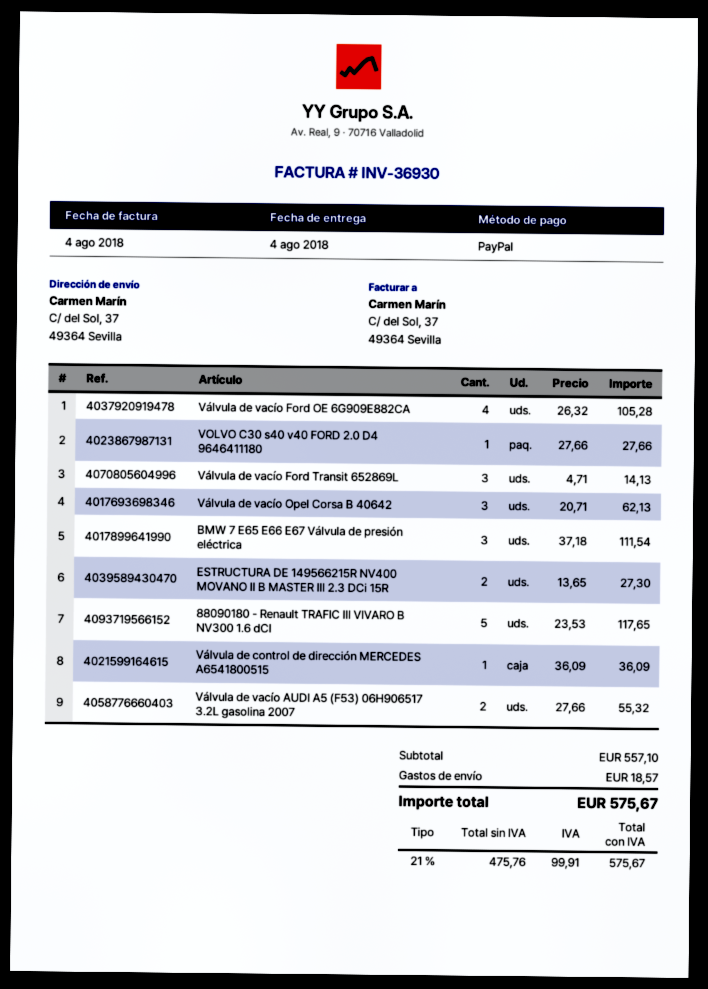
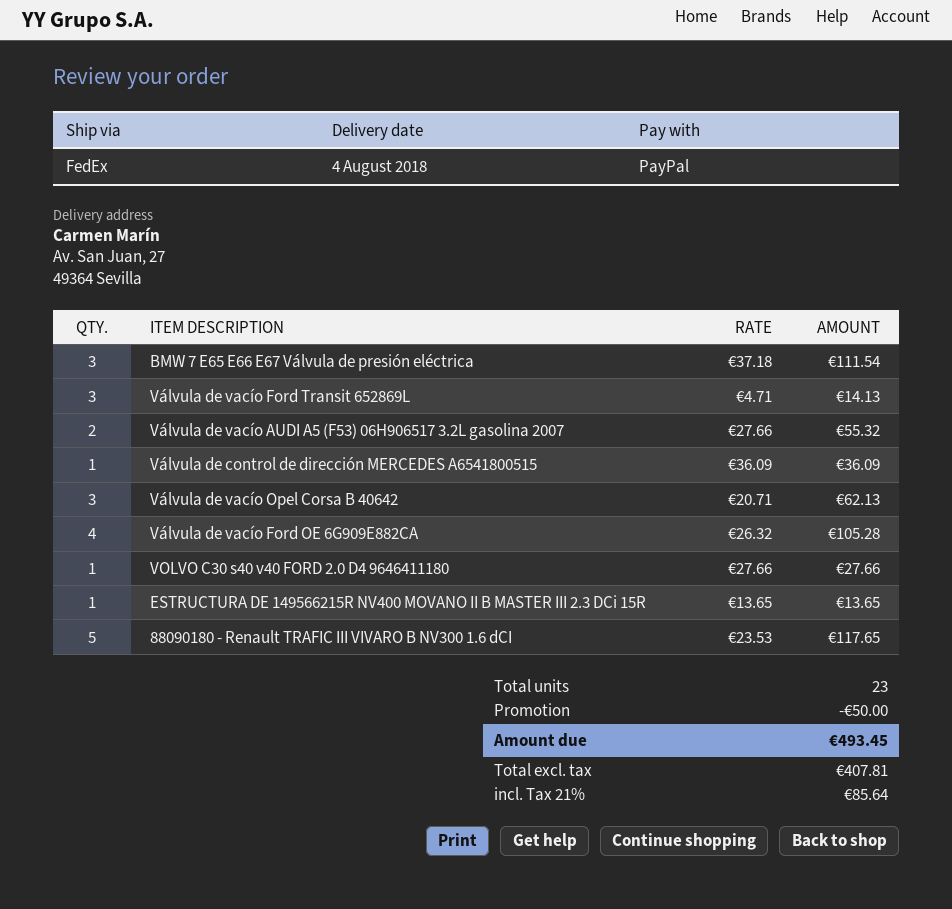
ship to: C/ del Sol, 37, 49364 Sevilla -> Av. San Juan, 27, 49364 Sevilla
ESTRUCTURA DE 149566215R NV400 MOVANO II B MASTER III 2.3 DCi 15R: 2 x 13.65 = 27.30 -> 1 x 13.65 = 13.65
discount: none -> 50.00
shipping: 18.57 -> none
net: 475.76 -> 407.81
tax: 21% = 99.91 -> 21% = 85.64
total: 575.67 -> 493.45

